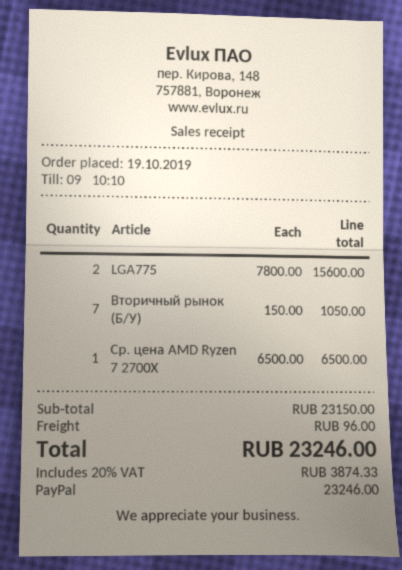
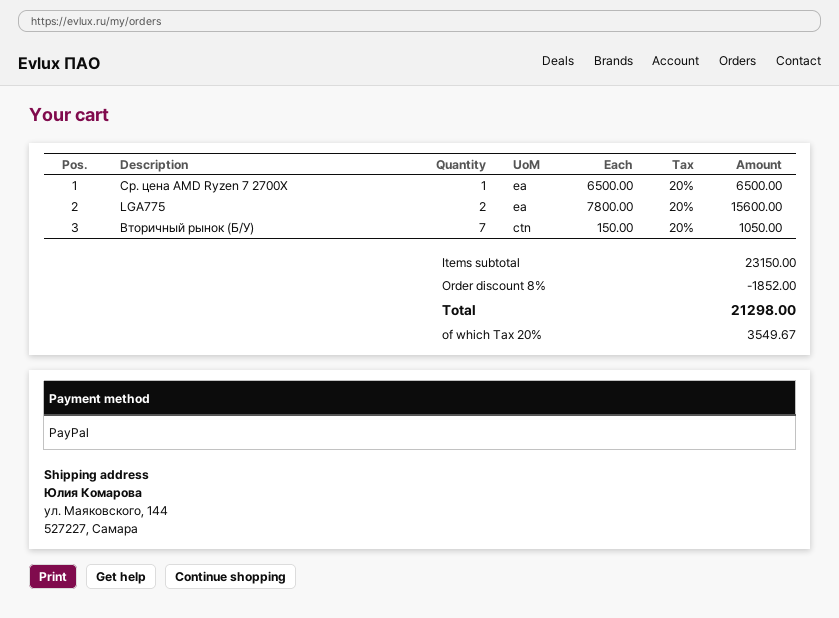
discount: none -> 8% = 1852.00
shipping: 96.00 -> none
tax: 20% = 3874.33 -> 20% = 3549.67
total: 23246.00 -> 21298.00

